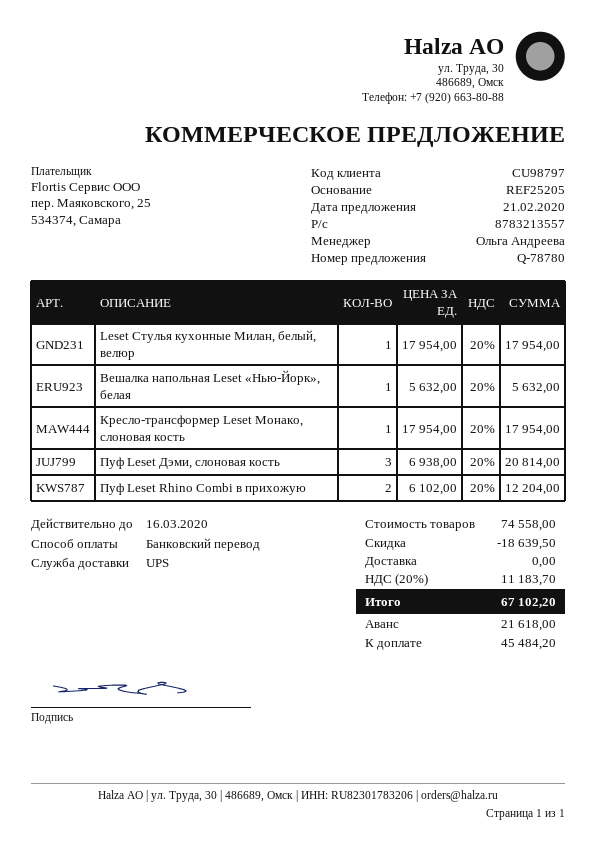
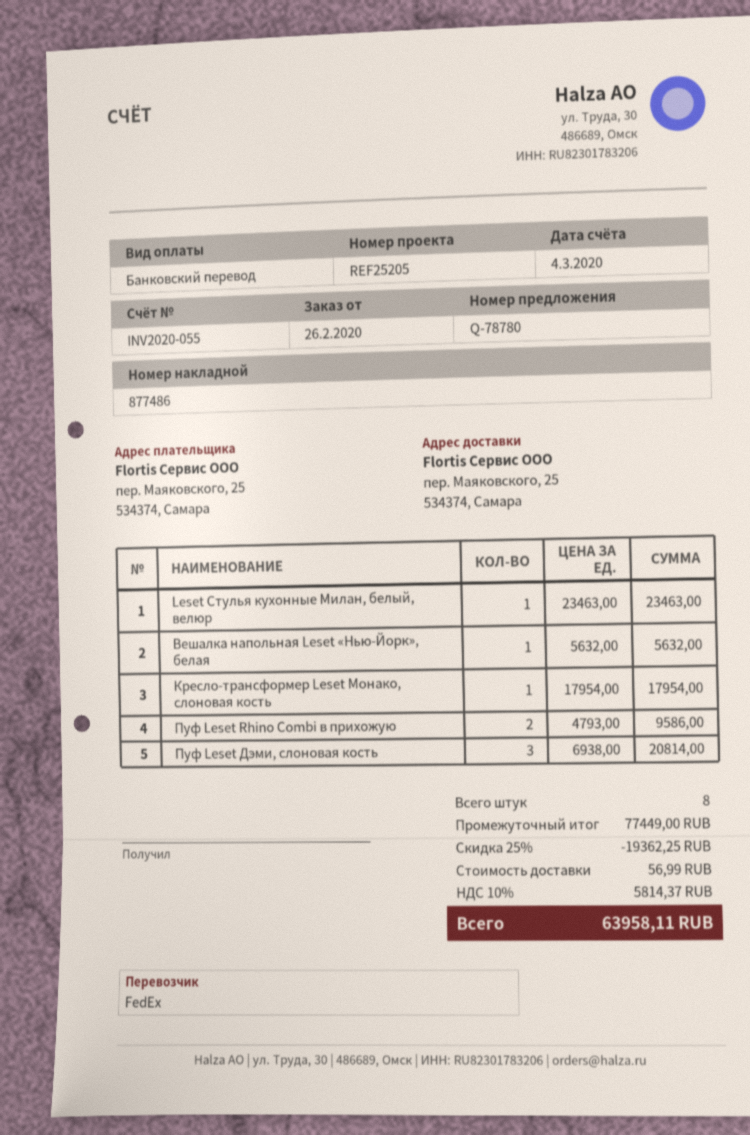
shipping method: UPS -> FedEx
Leset Стулья кухонные Милан, белый, велюр: 1 x 17954.00 = 17954.00 -> 1 x 23463.00 = 23463.00
Пуф Leset Rhino Combi в прихожую: 2 x 6102.00 = 12204.00 -> 2 x 4793.00 = 9586.00
subtotal: 74558.00 -> 77449.00
discount: 18639.50 -> 19362.25
shipping: 0.00 -> 56.99
tax: 20% = 11183.70 -> 10% = 5814.37
total: 67102.20 -> 63958.11

